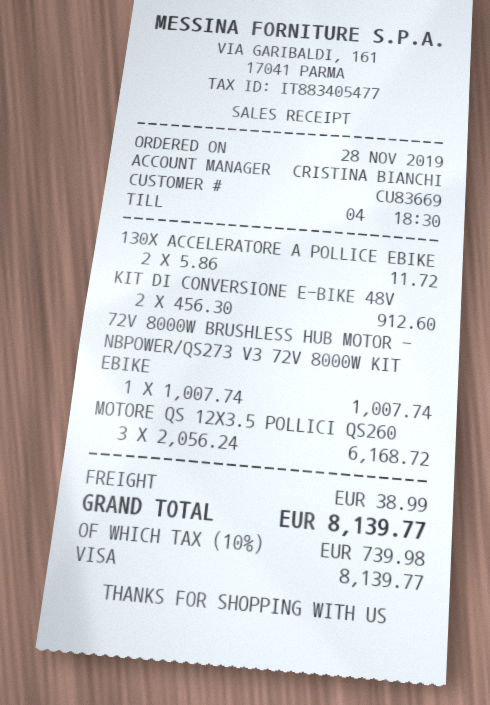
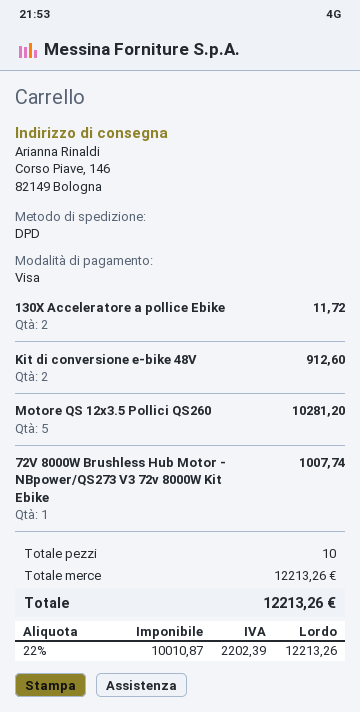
MOTORE QS 12X3.5 POLLICI QS260: 3 for 6168.72 -> 5 for 10281.20
shipping: 38.99 -> none
tax: 10% = 739.98 -> 22% = 2202.39
total: 8139.77 -> 12213.26

